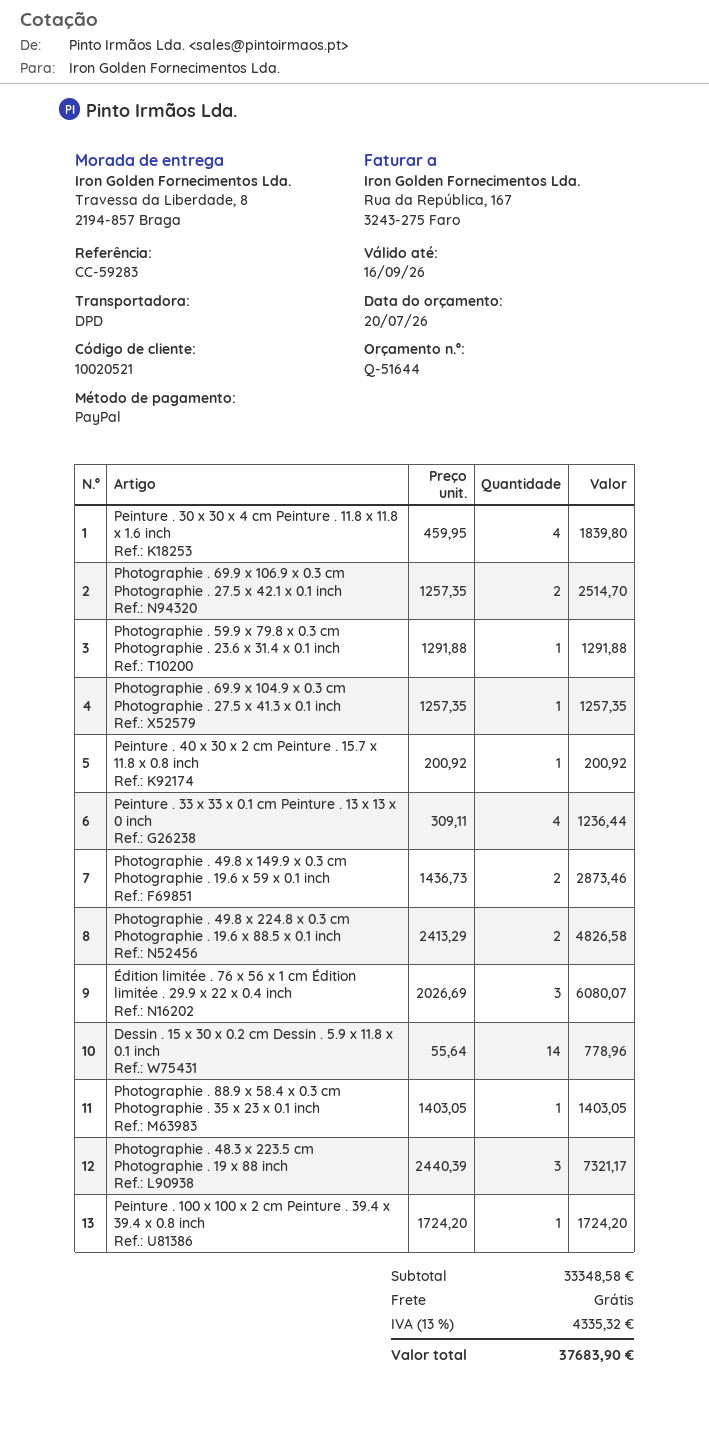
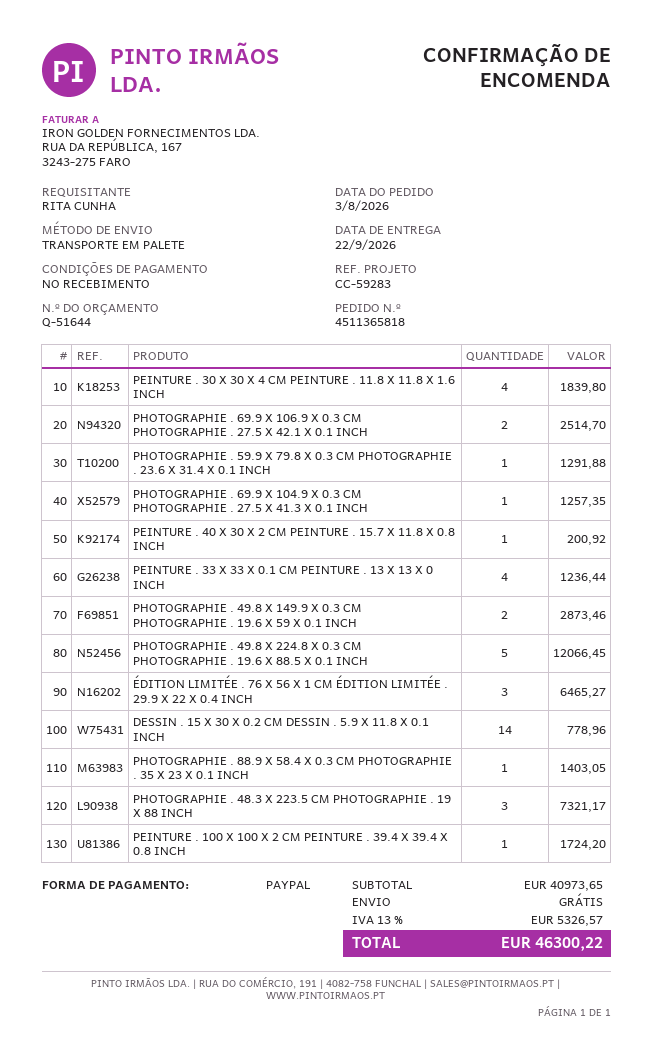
shipping method: DPD -> pallet freight
Photographie . 49.8 x 224.8 x 0.3 cm Photographie . 19.6 x 88.5 x 0.1 inch: 2 for 4826.58 -> 5 for 12066.45
Édition limitée . 76 x 56 x 1 cm Édition limitée . 29.9 x 22 x 0.4 inch: 3 for 6080.07 -> 3 for 6465.27
subtotal: 33348.58 -> 40973.65
tax: 13% = 4335.32 -> 13% = 5326.57
total: 37683.90 -> 46300.22

